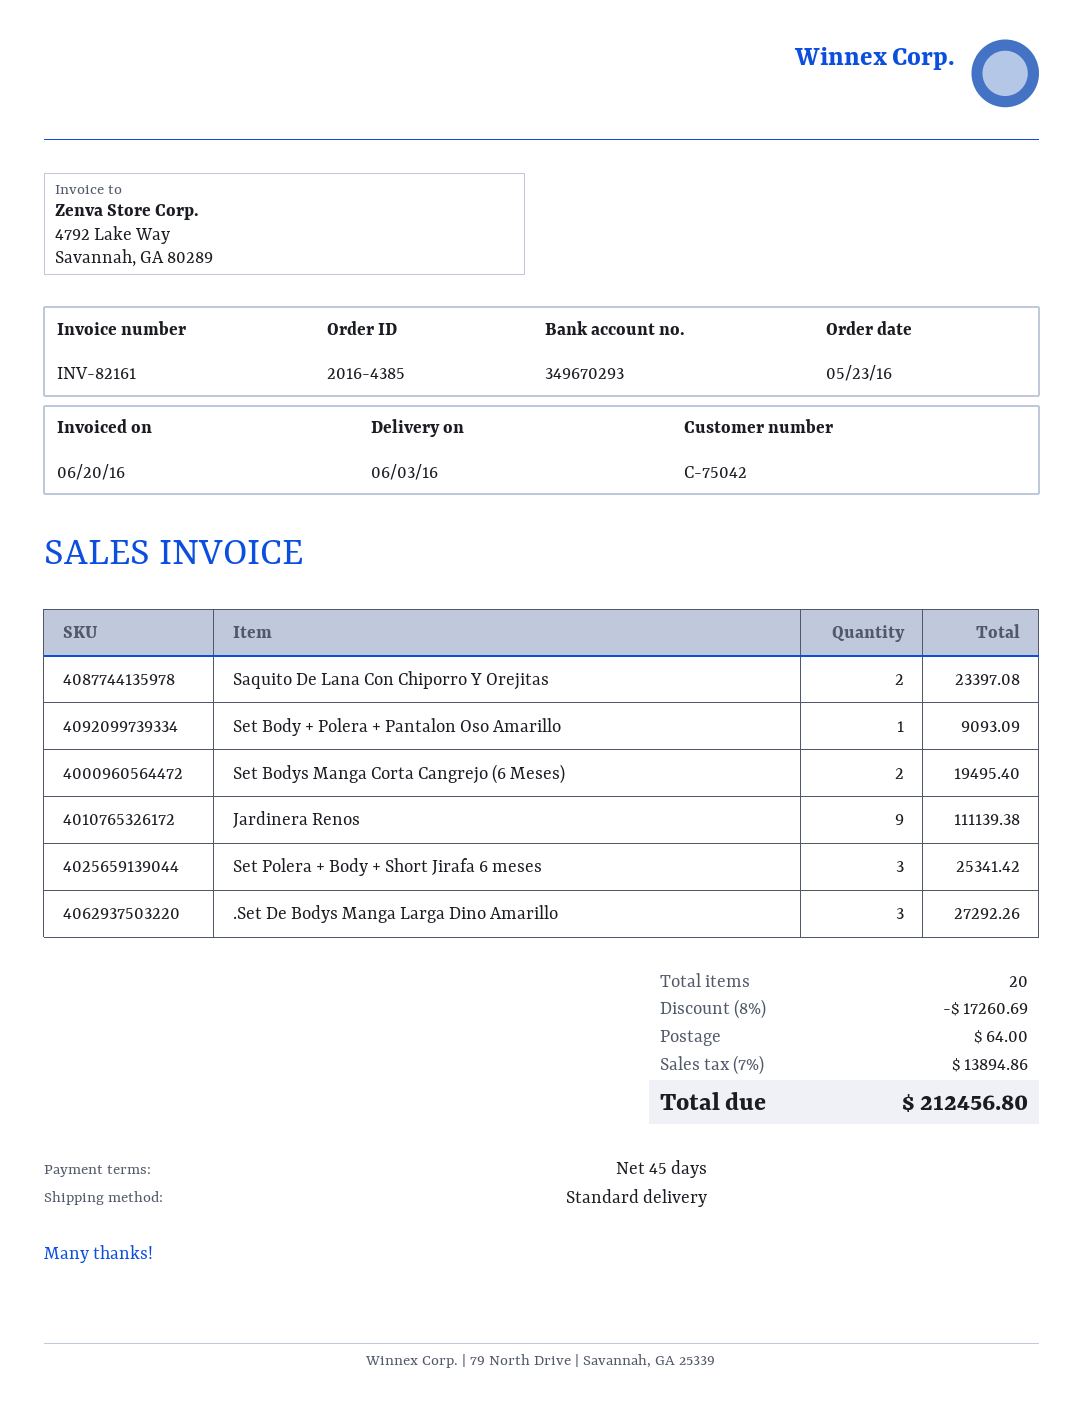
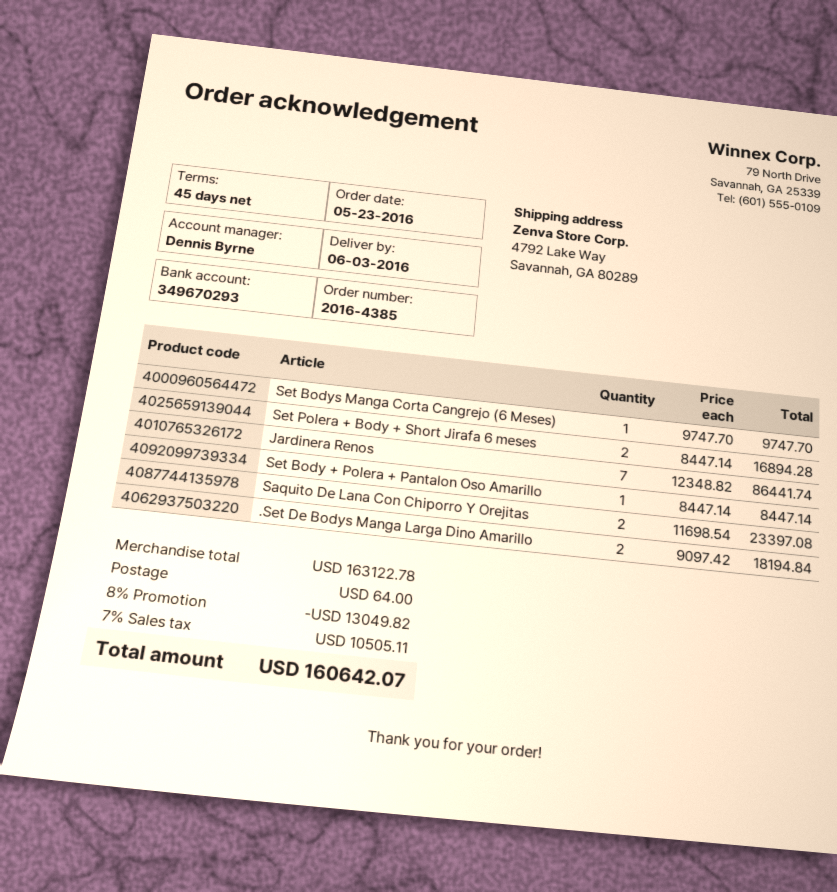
Set Body + Polera + Pantalon Oso Amarillo: 1 for 9093.09 -> 1 for 8447.14
Set Bodys Manga Corta Cangrejo (6 Meses): 2 for 19495.40 -> 1 for 9747.70
Jardinera Renos: 9 for 111139.38 -> 7 for 86441.74
Set Polera + Body + Short Jirafa 6 meses: 3 for 25341.42 -> 2 for 16894.28
.Set De Bodys Manga Larga Dino Amarillo: 3 for 27292.26 -> 2 for 18194.84
discount: 8% = 17260.69 -> 8% = 13049.82
tax: 7% = 13894.86 -> 7% = 10505.11
total: 212456.80 -> 160642.07

